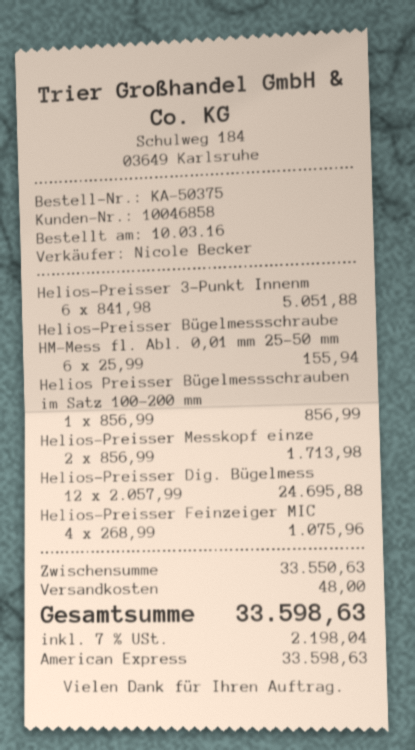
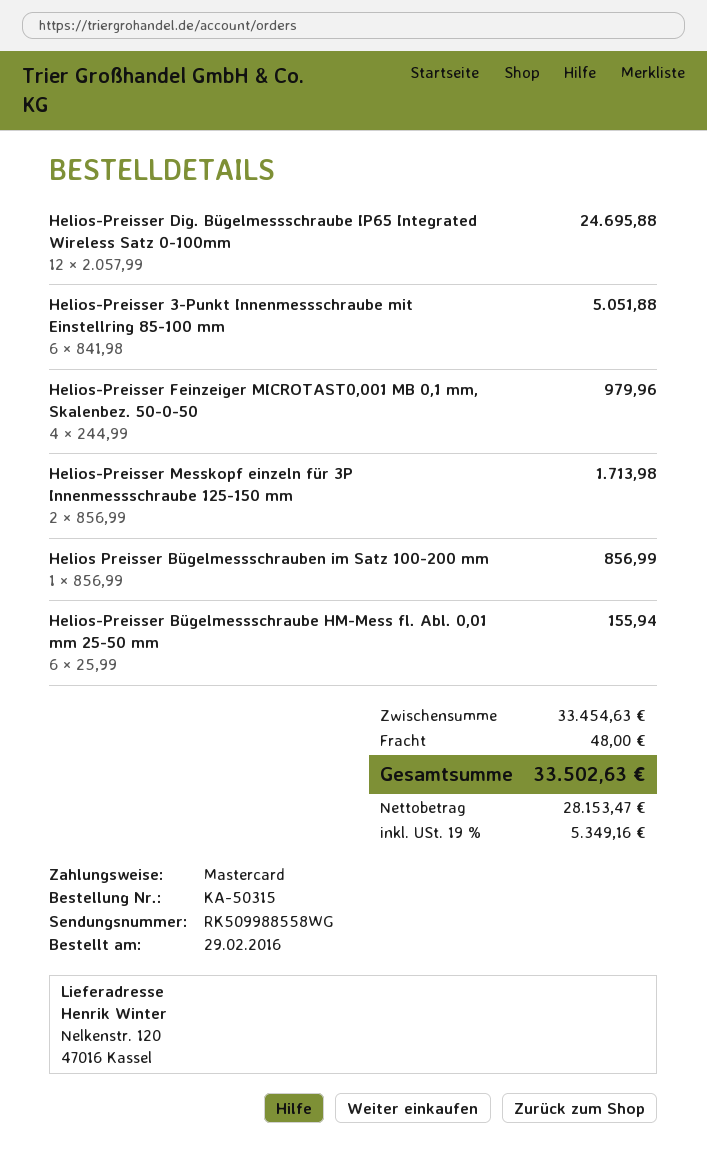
order number: KA-50375 -> KA-50315
order date: 2016-03-10 -> 2016-02-29
payment method: American Express -> Mastercard
Helios-Preisser Feinzeiger MIC: 4 x 268.99 = 1075.96 -> 4 x 244.99 = 979.96
subtotal: 33550.63 -> 33454.63
tax: 7% = 2198.04 -> 19% = 5349.16
total: 33598.63 -> 33502.63

